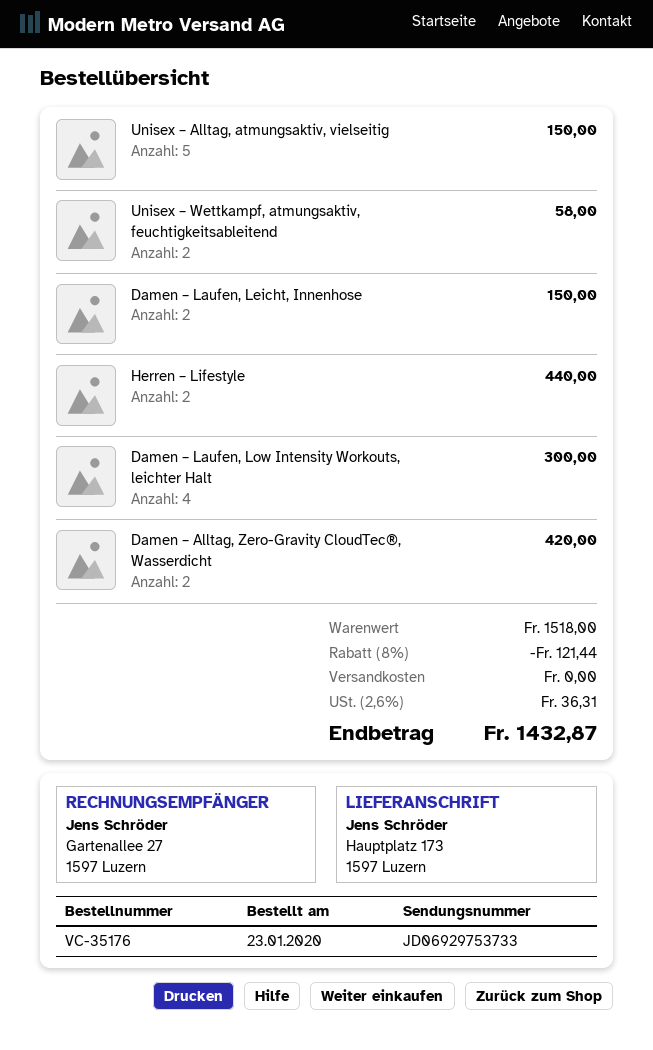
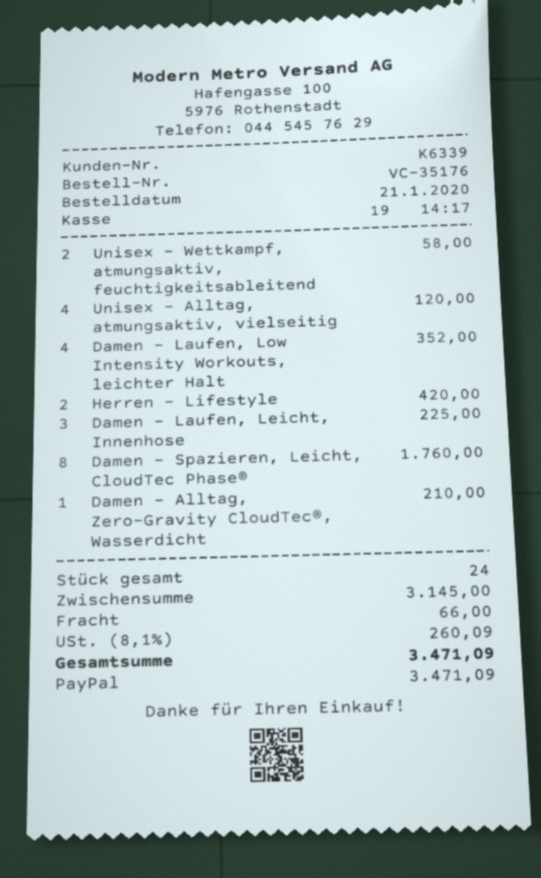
order date: 2020-01-23 -> 2020-01-21
Unisex – Alltag, atmungsaktiv, vielseitig: 5 for 150.00 -> 4 for 120.00
Damen – Laufen, Leicht, Innenhose: 2 for 150.00 -> 3 for 225.00
Herren – Lifestyle: 2 for 440.00 -> 2 for 420.00
Damen – Laufen, Low Intensity Workouts, leichter Halt: 4 for 300.00 -> 4 for 352.00
Damen – Alltag, Zero-Gravity CloudTec®, Wasserdicht: 2 for 420.00 -> 1 for 210.00
Damen – Spazieren, Leicht, CloudTec Phase®: none -> 8 for 1760.00
subtotal: 1518.00 -> 3145.00
discount: 8% = 121.44 -> none
shipping: 0.00 -> 66.00
tax: 2.6% = 36.31 -> 8.1% = 260.09
total: 1432.87 -> 3471.09

